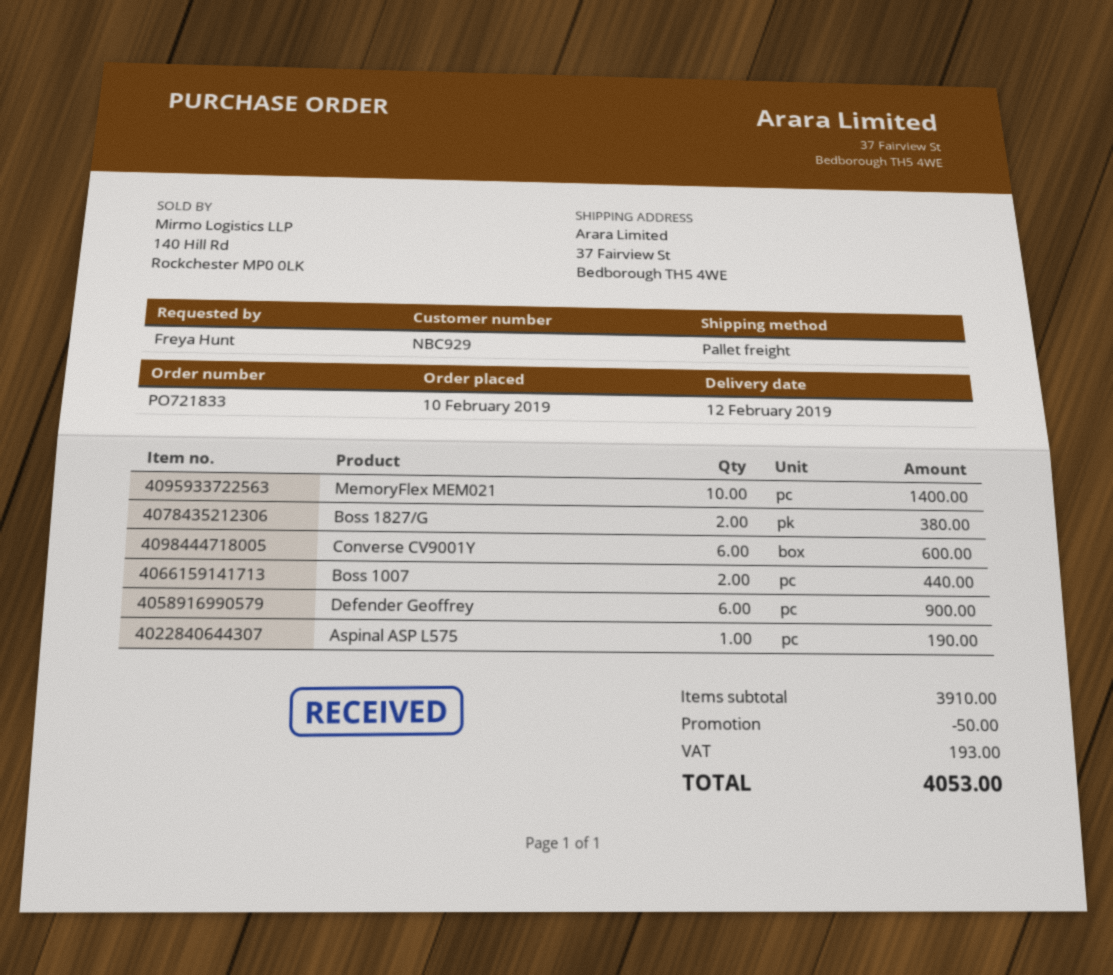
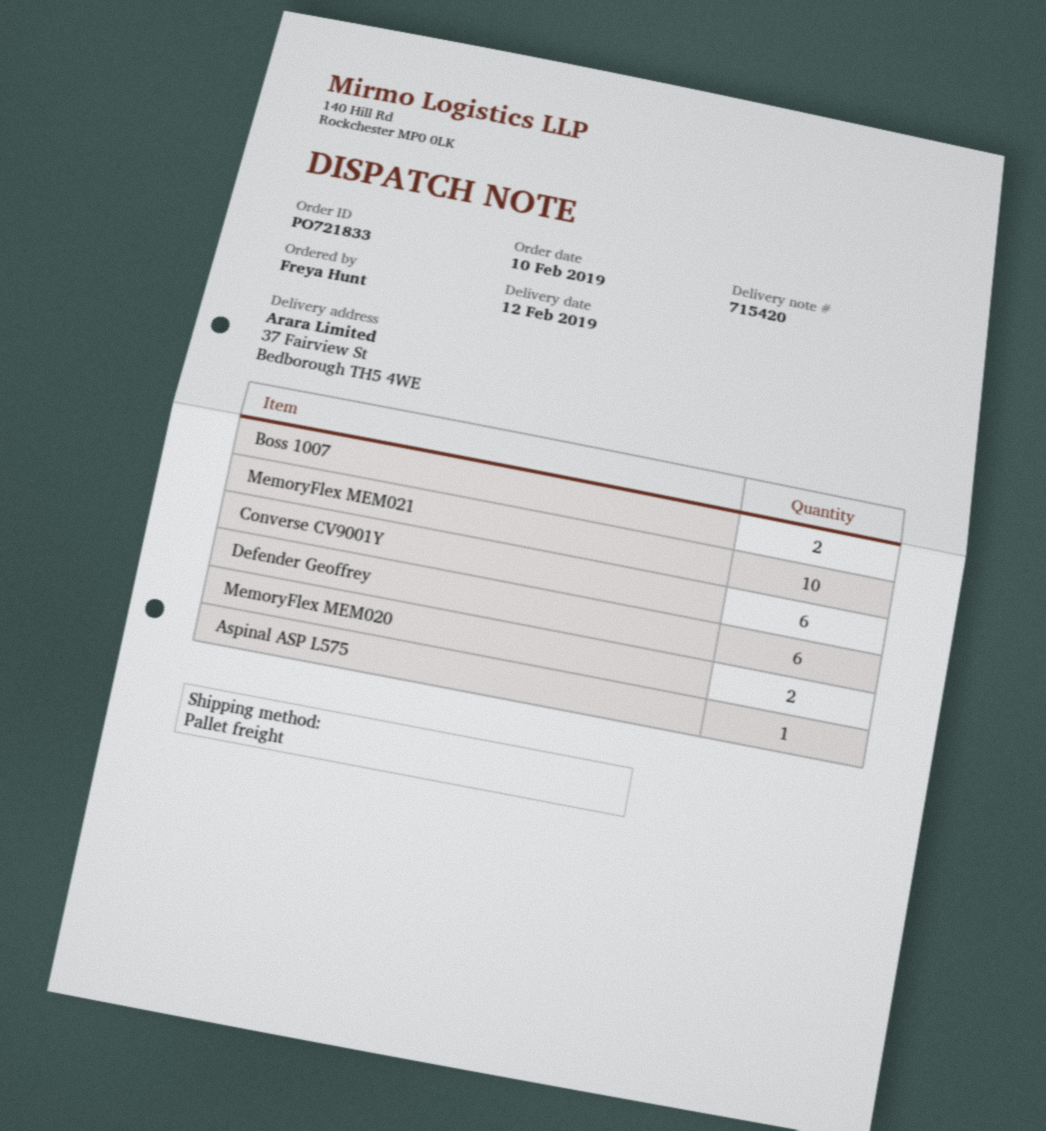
Boss 1827/G: 2 -> none
MemoryFlex MEM020: none -> 2

